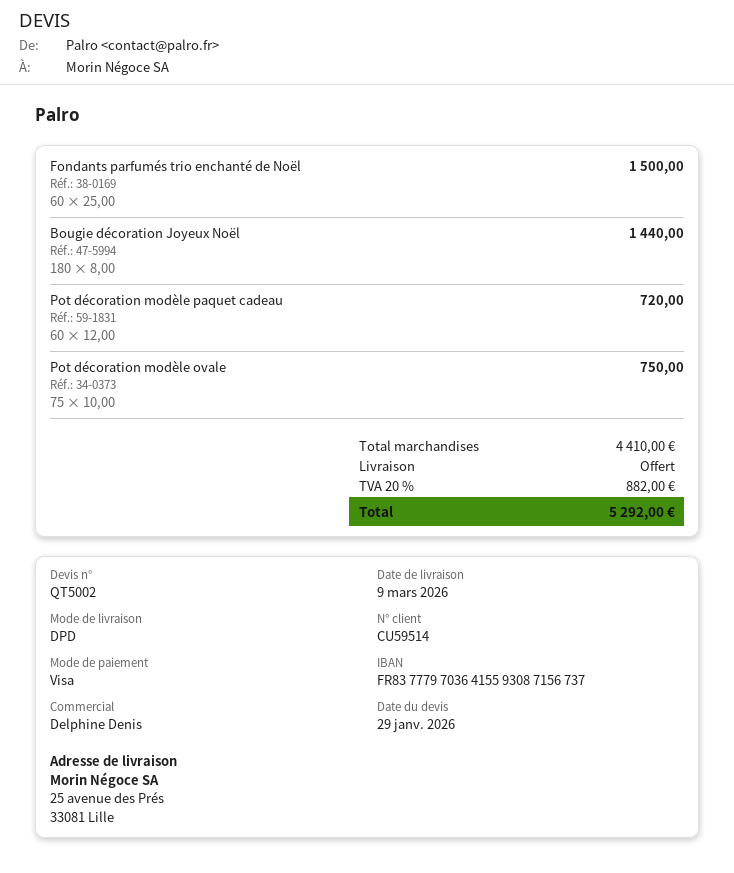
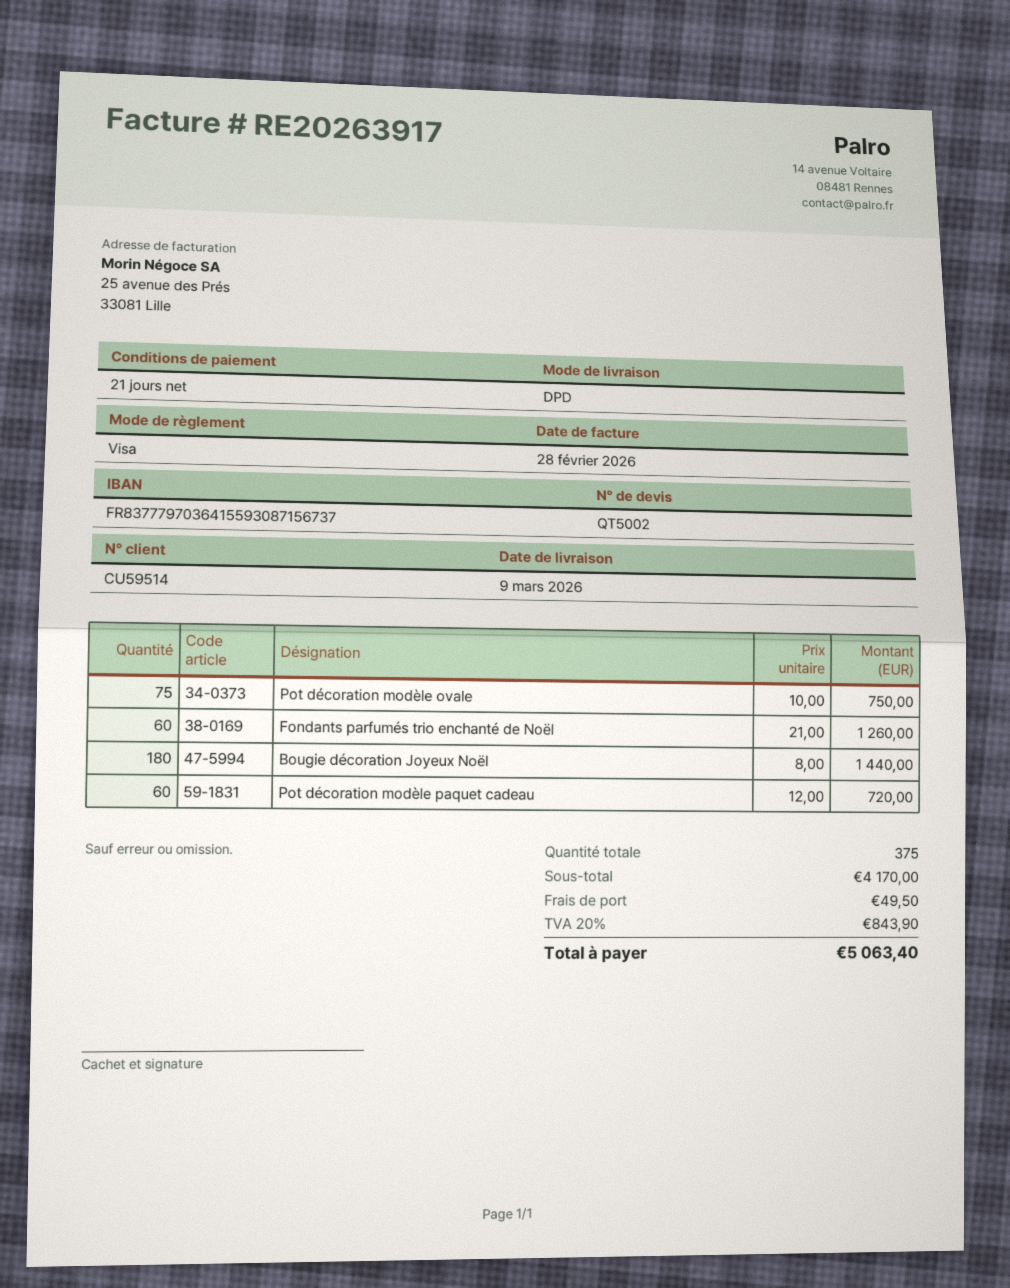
Fondants parfumés trio enchanté de Noël: 60 x 25.00 = 1500.00 -> 60 x 21.00 = 1260.00
subtotal: 4410.00 -> 4170.00
shipping: 0.00 -> 49.50
tax: 20% = 882.00 -> 20% = 843.90
total: 5292.00 -> 5063.40

